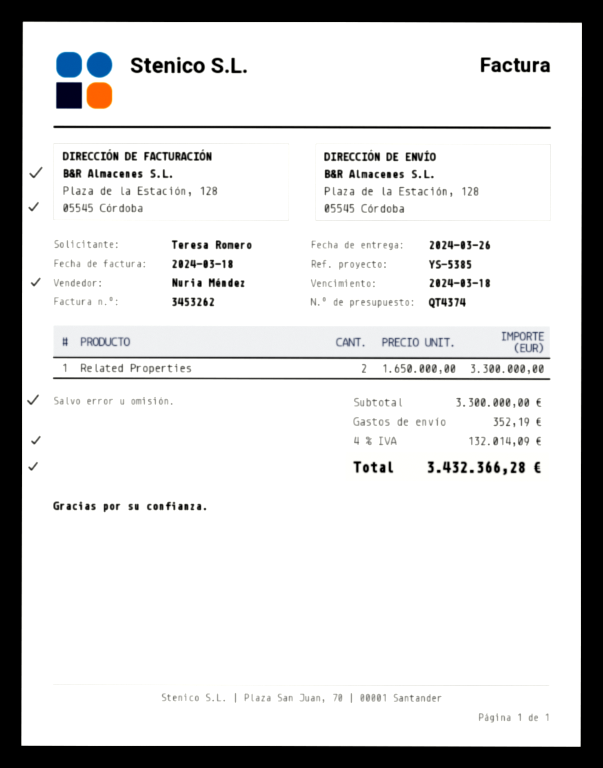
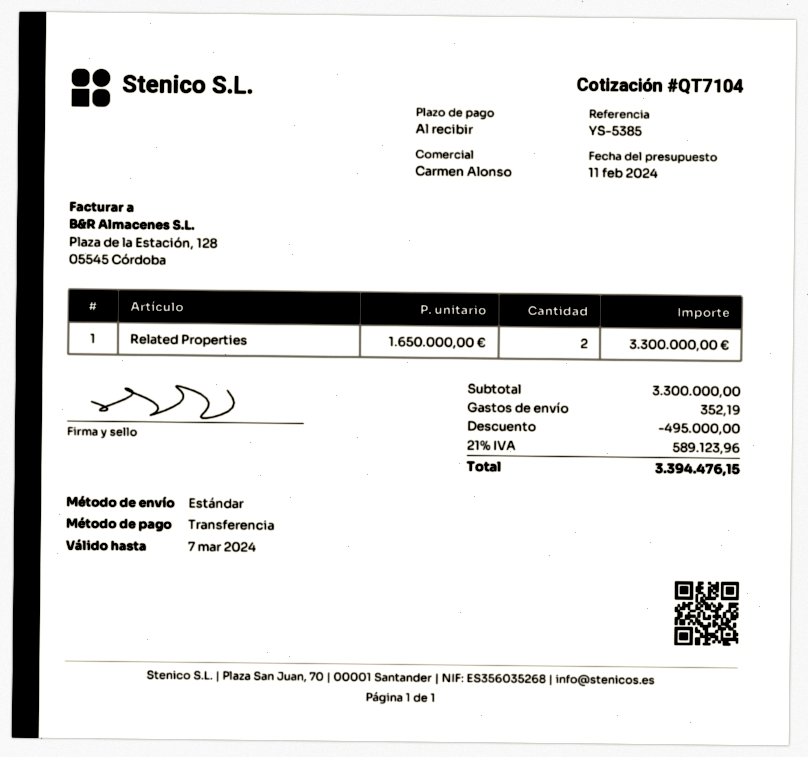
quote number: QT4374 -> QT7104
sales rep: Nuria Méndez -> Carmen Alonso
discount: none -> 495000.00
tax: 4% = 132014.09 -> 21% = 589123.96
total: 3432366.28 -> 3394476.15

